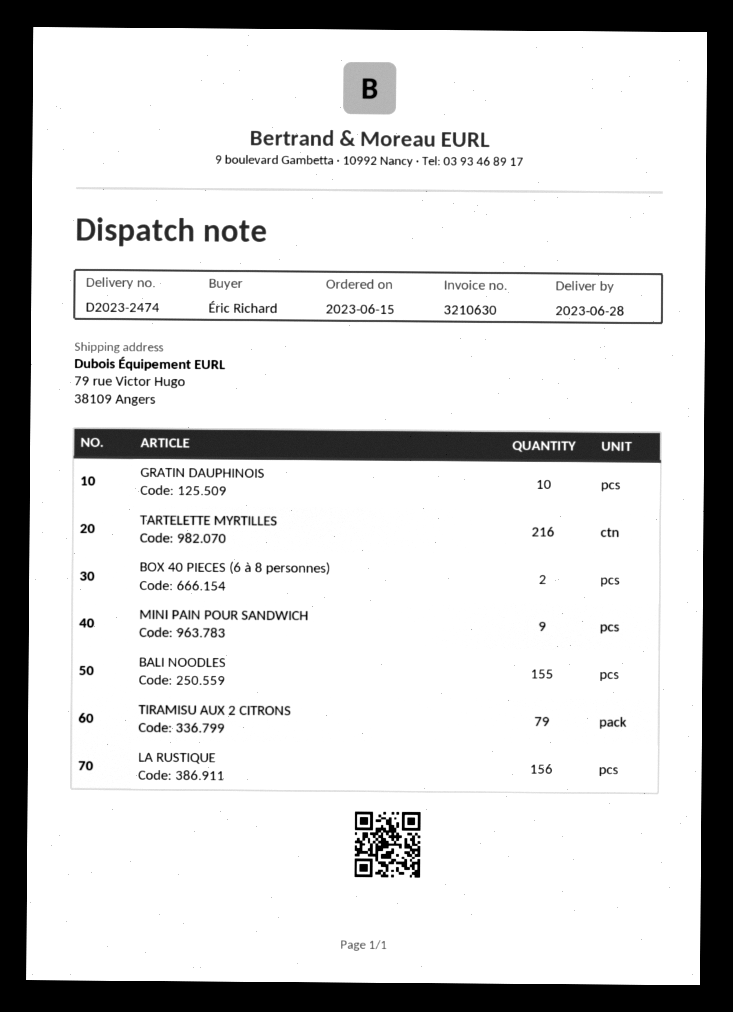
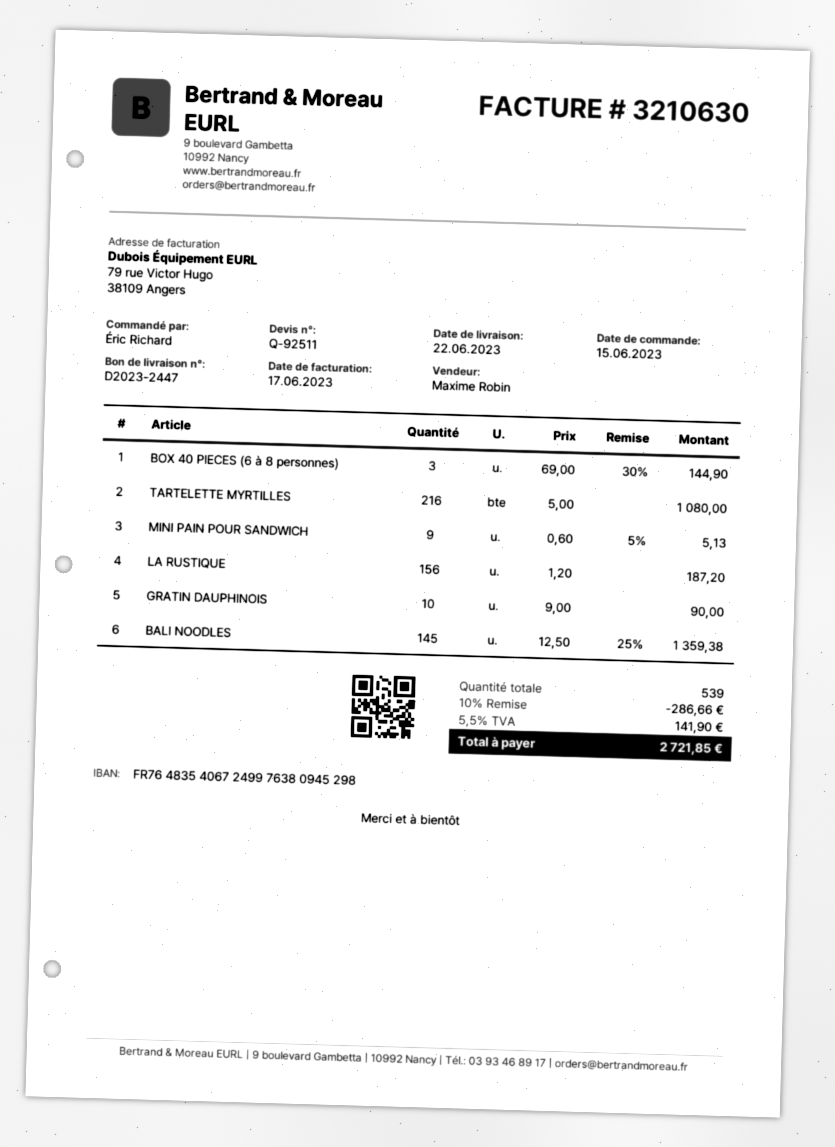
delivery note number: D2023-2474 -> D2023-2447
delivery date: 2023-06-28 -> 2023-06-22
BOX 40 PIECES (6 à 8 personnes): 2 -> 3
BALI NOODLES: 155 -> 145
TIRAMISU AUX 2 CITRONS: 79 -> none

